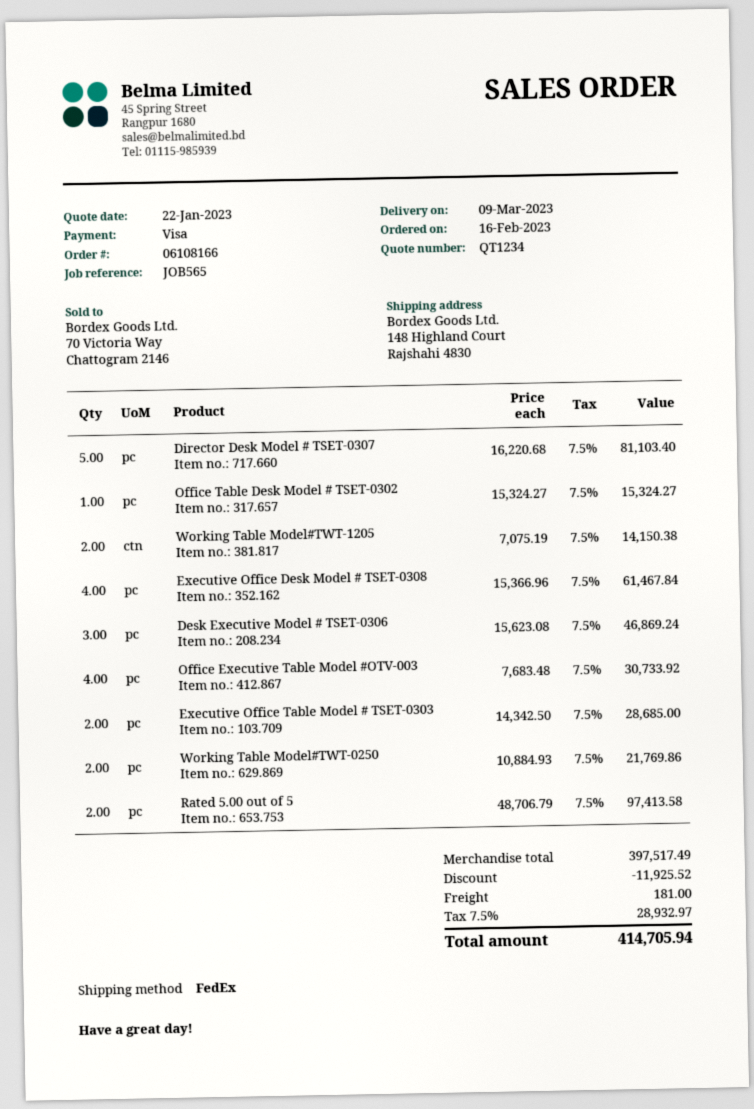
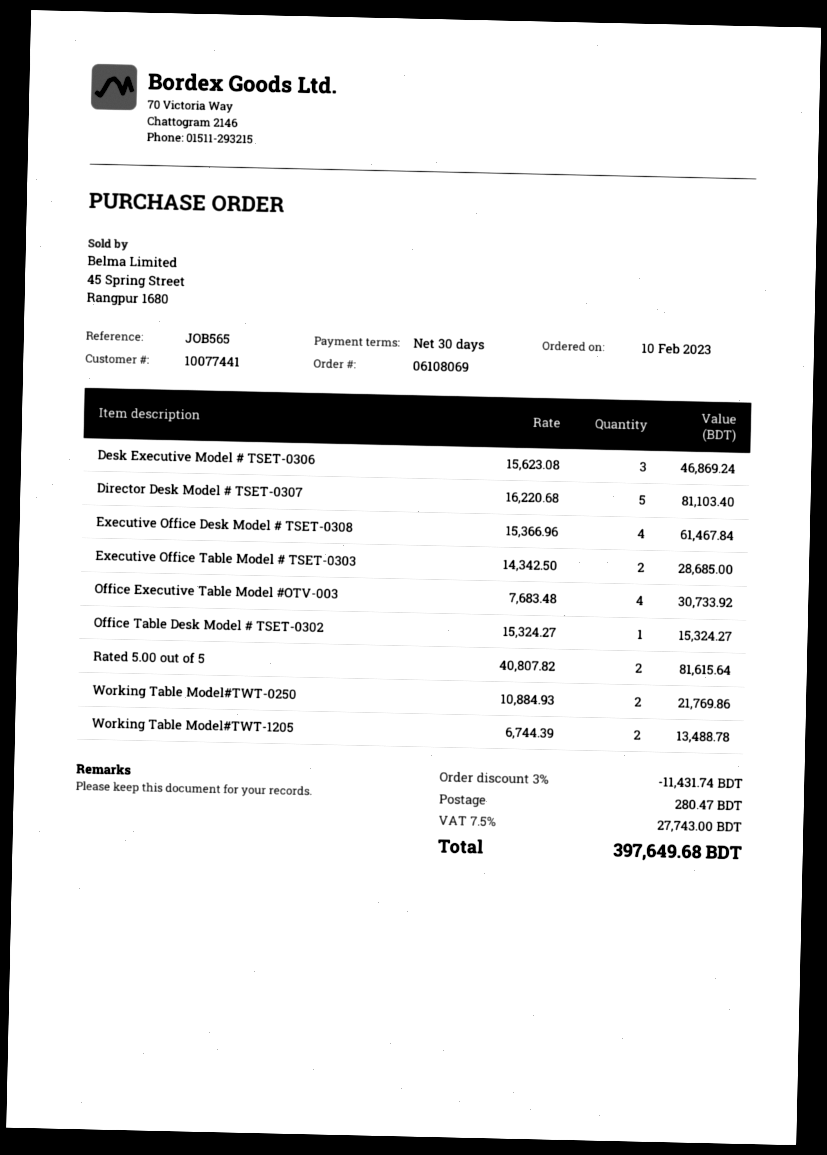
order number: 06108166 -> 06108069
order date: 2023-02-16 -> 2023-02-10
Working Table Model#TWT-1205: 2 x 7075.19 = 14150.38 -> 2 x 6744.39 = 13488.78
Rated 5.00 out of 5: 2 x 48706.79 = 97413.58 -> 2 x 40807.82 = 81615.64
discount: 11925.52 -> 11431.74
shipping: 181.00 -> 280.47
tax: 7.5% = 28932.97 -> 7.5% = 27743.00
total: 414705.94 -> 397649.68

